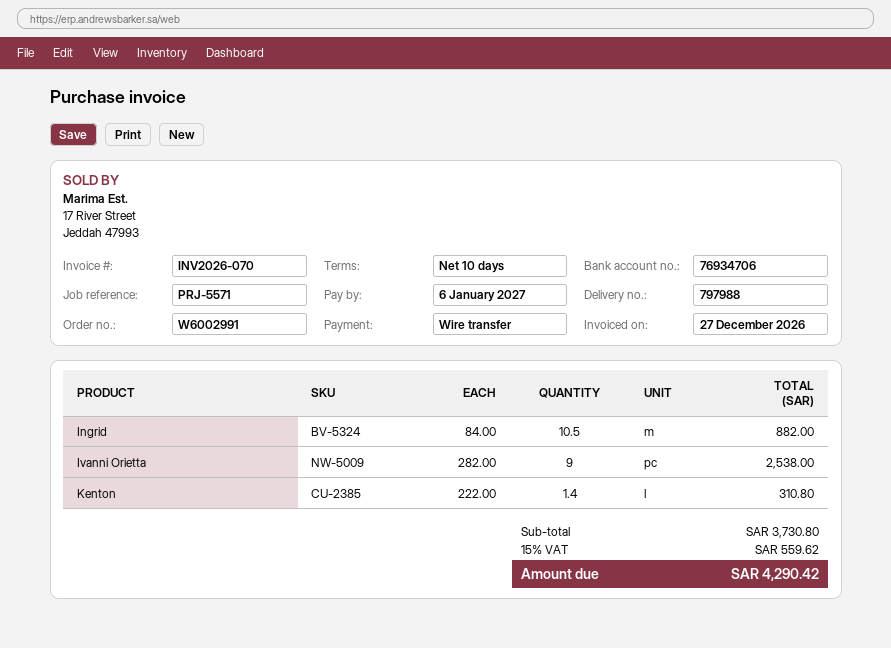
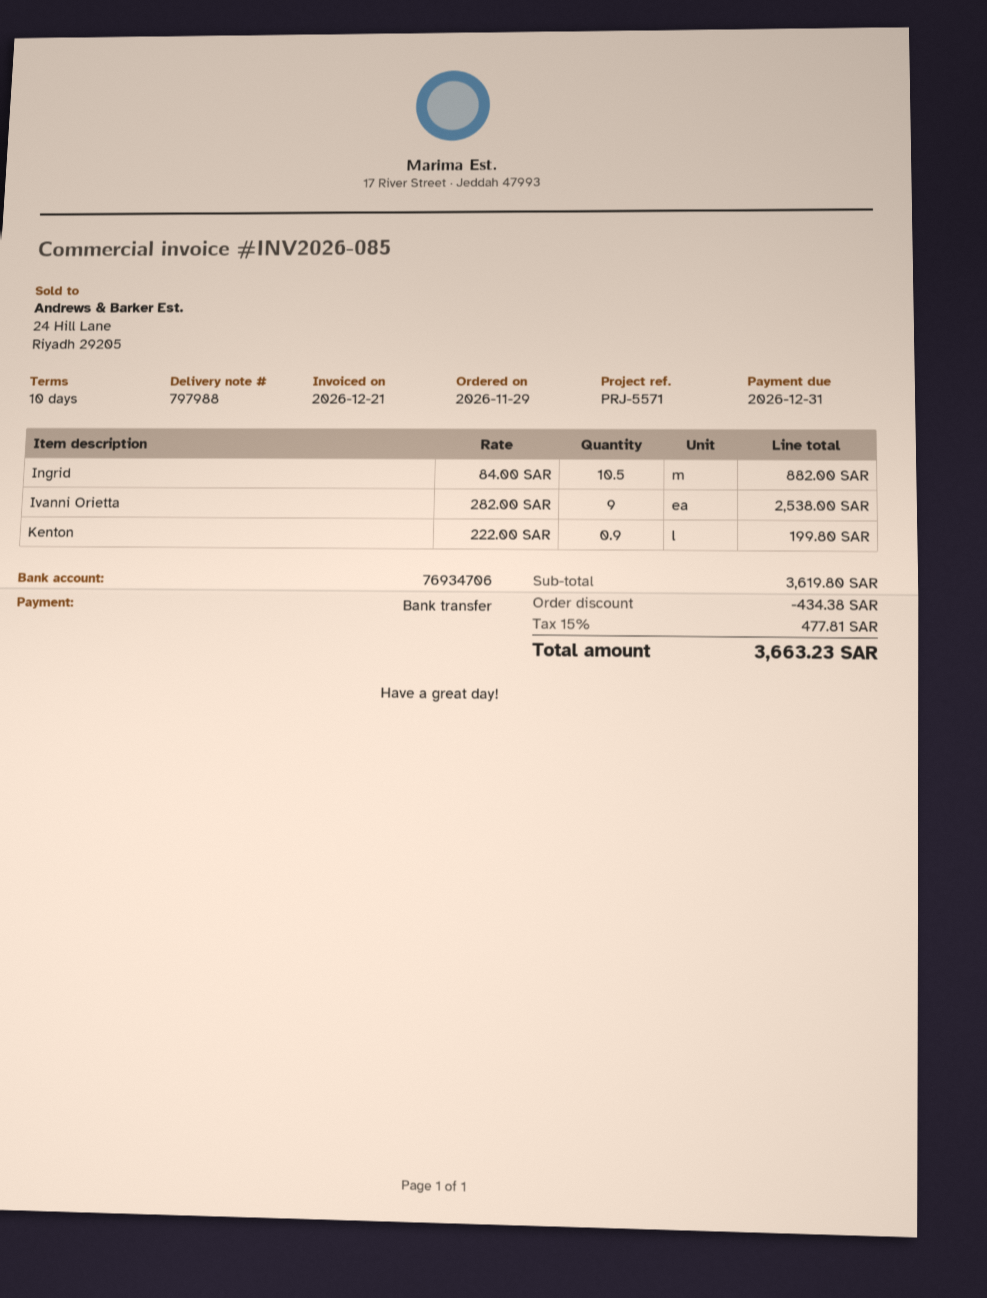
invoice number: INV2026-070 -> INV2026-085
invoice date: 2026-12-27 -> 2026-12-21
due date: 2027-01-06 -> 2026-12-31
Kenton: 1.4 x 222.00 = 310.80 -> 0.9 x 222.00 = 199.80
subtotal: 3730.80 -> 3619.80
discount: none -> 434.38
tax: 15% = 559.62 -> 15% = 477.81
total: 4290.42 -> 3663.23

